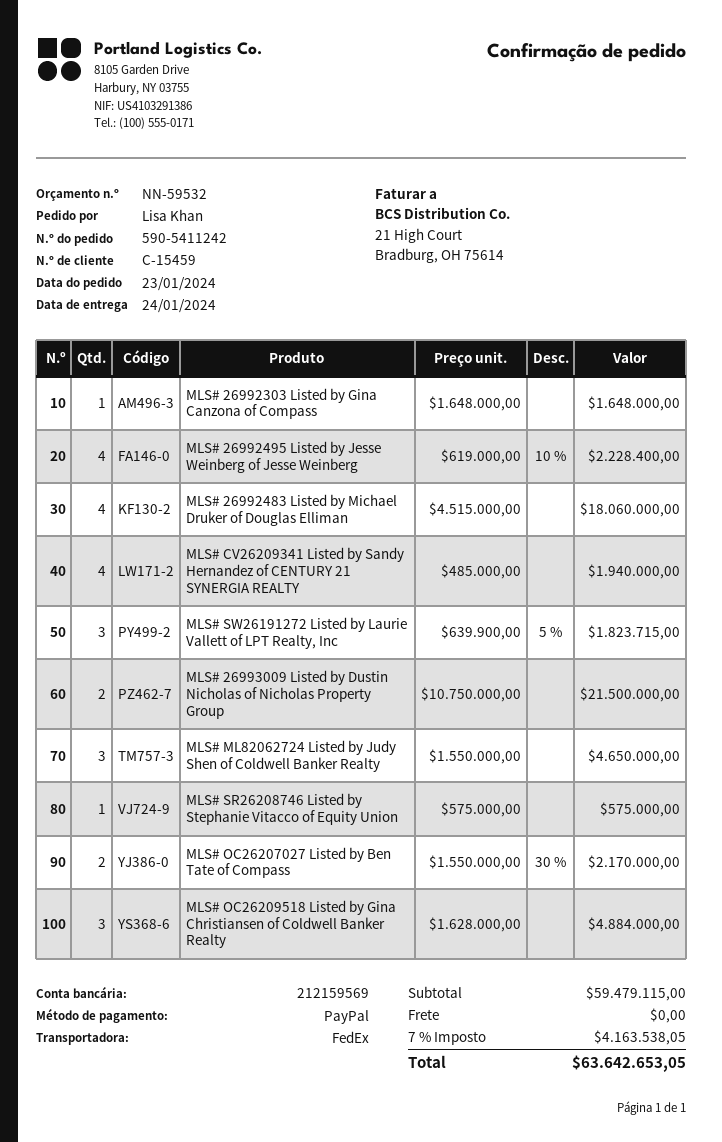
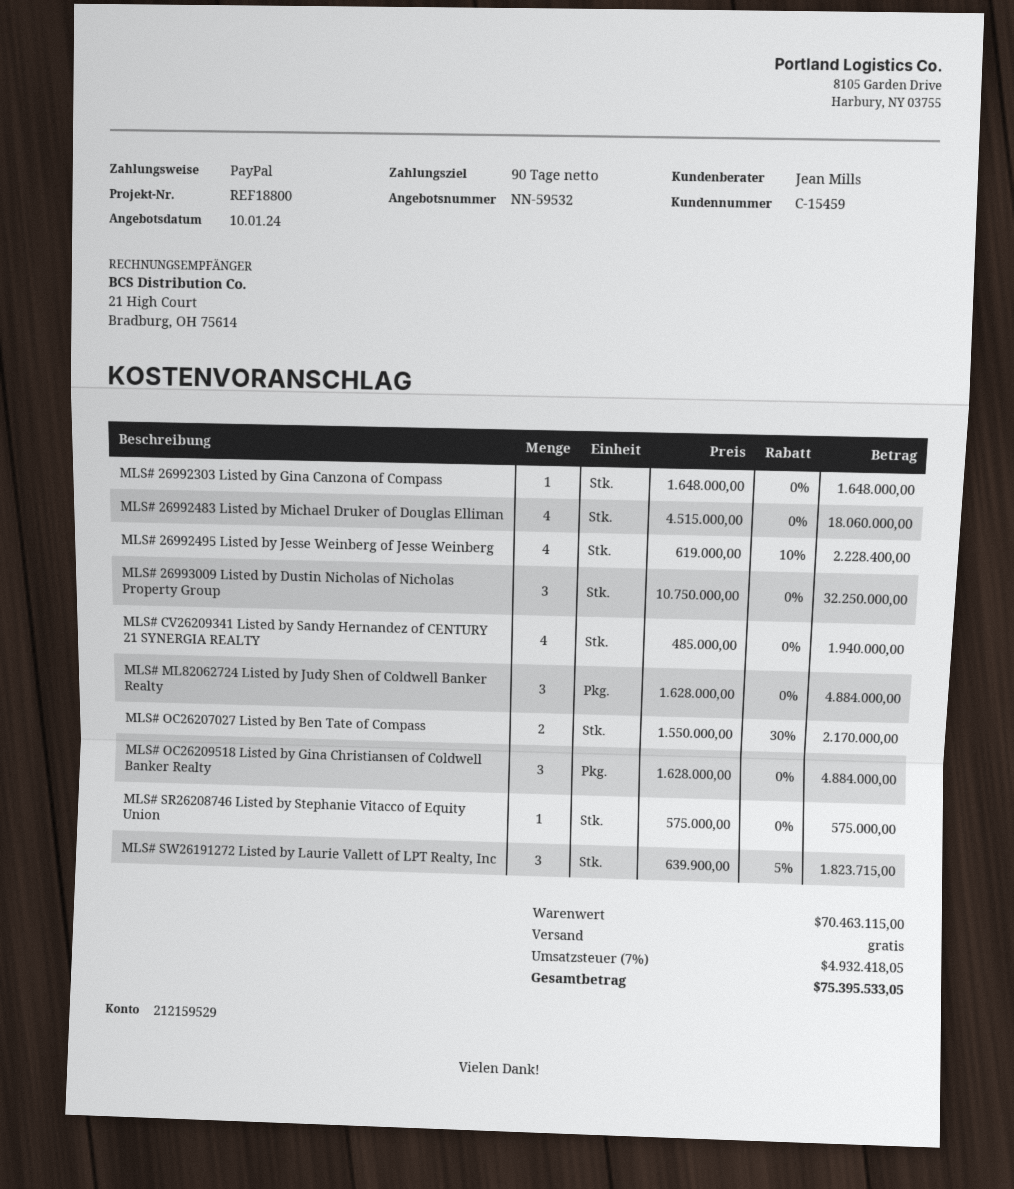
bank account: 212159569 -> 212159529
MLS# 26993009 Listed by Dustin Nicholas of Nicholas Property Group: 2 x 10750000.00 = 21500000.00 -> 3 x 10750000.00 = 32250000.00
MLS# ML82062724 Listed by Judy Shen of Coldwell Banker Realty: 3 x 1550000.00 = 4650000.00 -> 3 x 1628000.00 = 4884000.00
subtotal: 59479115.00 -> 70463115.00
tax: 7% = 4163538.05 -> 7% = 4932418.05
total: 63642653.05 -> 75395533.05

